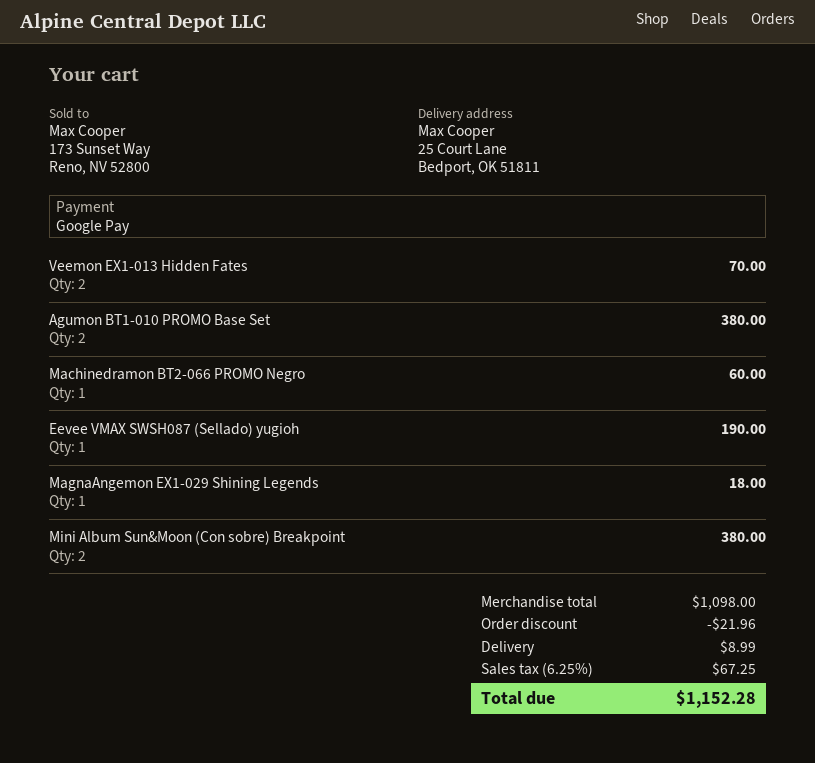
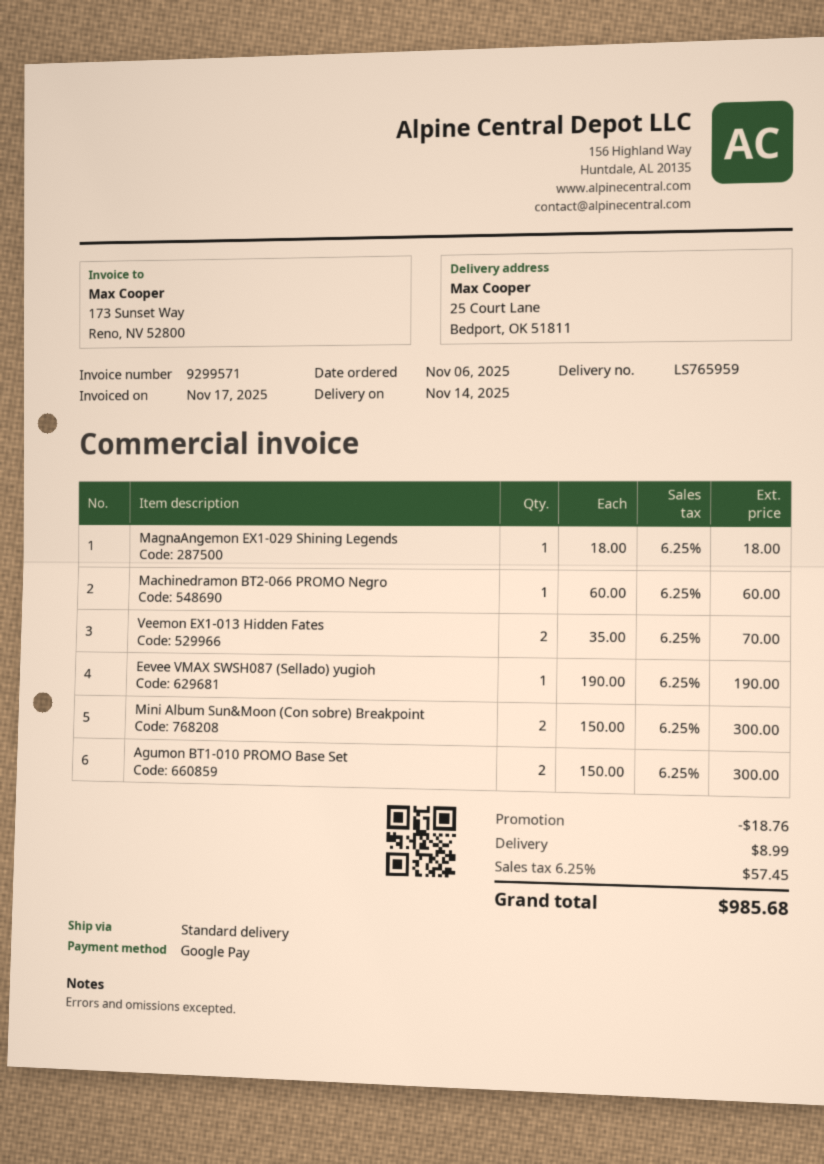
Agumon BT1-010 PROMO Base Set: 2 for 380.00 -> 2 for 300.00
Mini Album Sun&Moon (Con sobre) Breakpoint: 2 for 380.00 -> 2 for 300.00
discount: 21.96 -> 18.76
tax: 6.25% = 67.25 -> 6.25% = 57.45
total: 1152.28 -> 985.68

